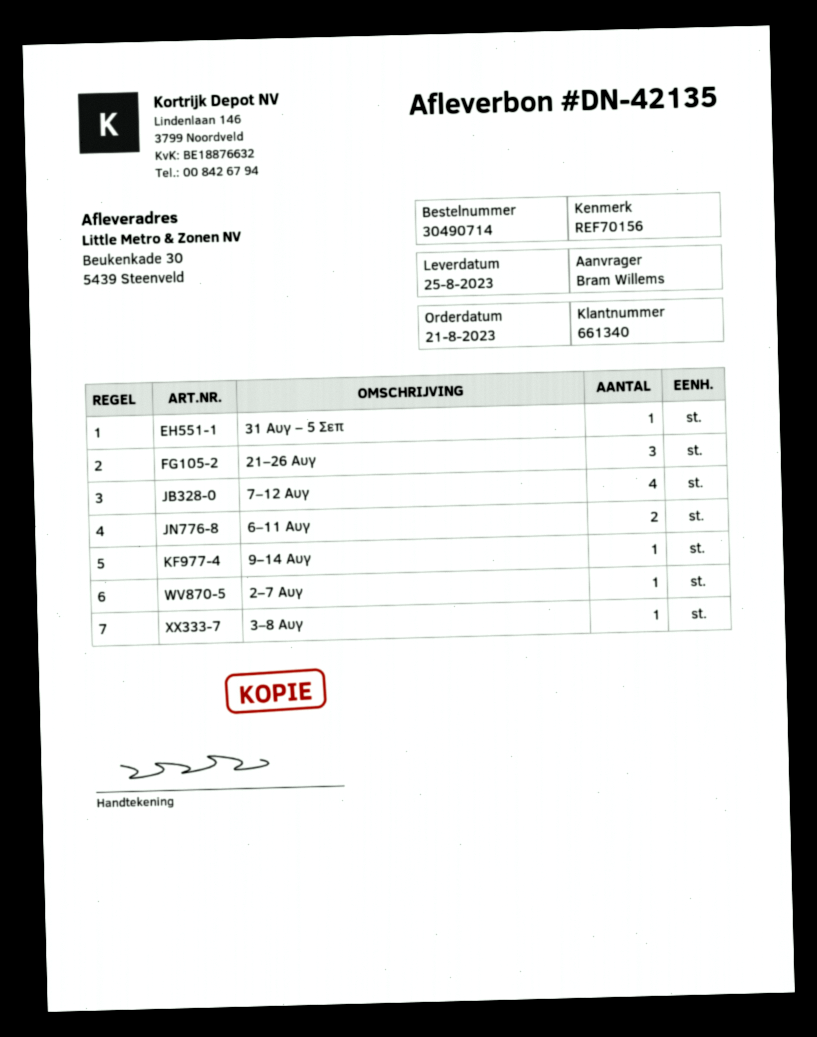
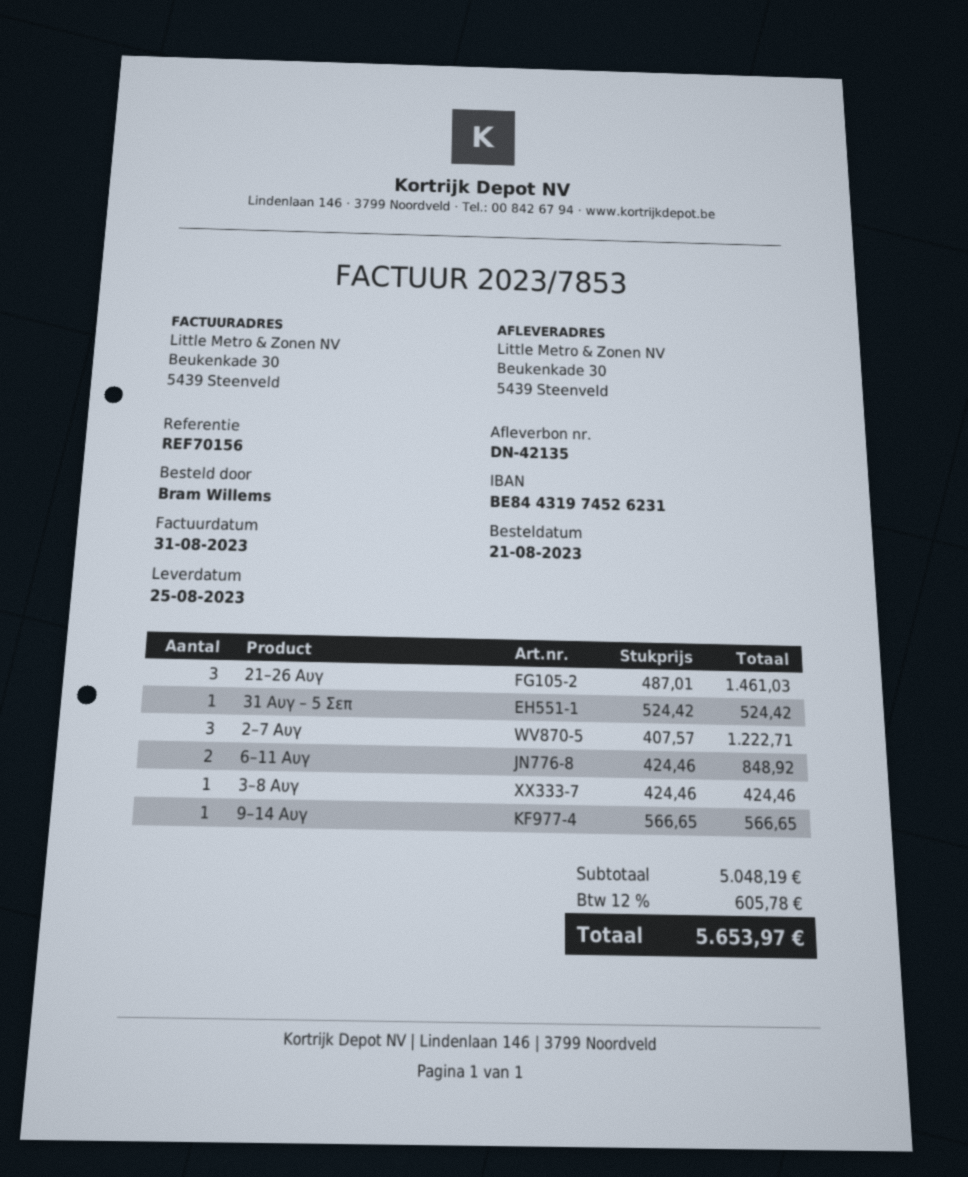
7–12 Αυγ: 4 -> none
2–7 Αυγ: 1 -> 3

